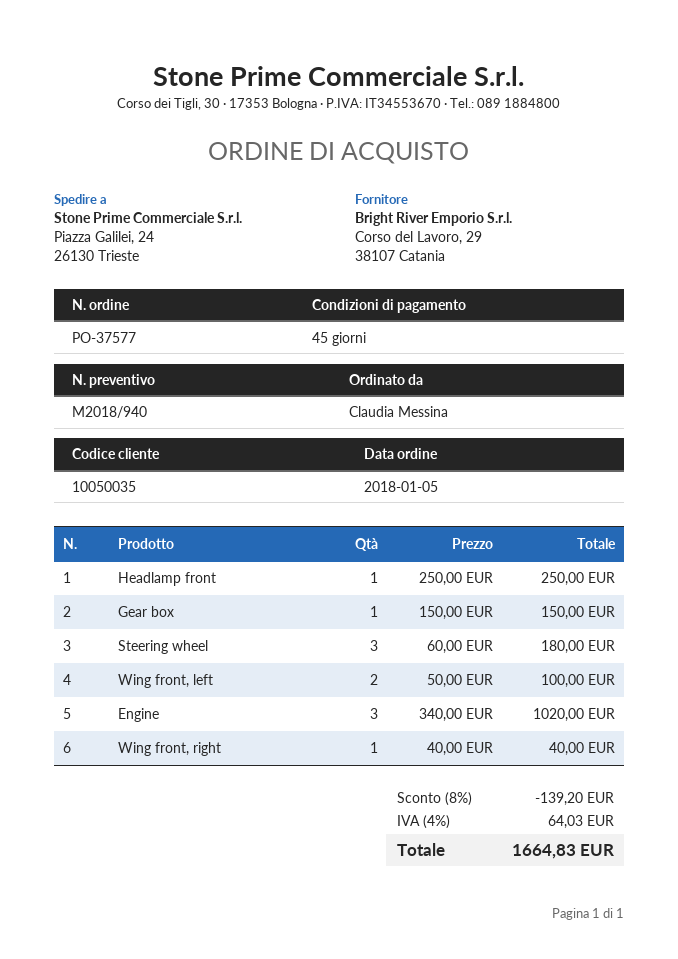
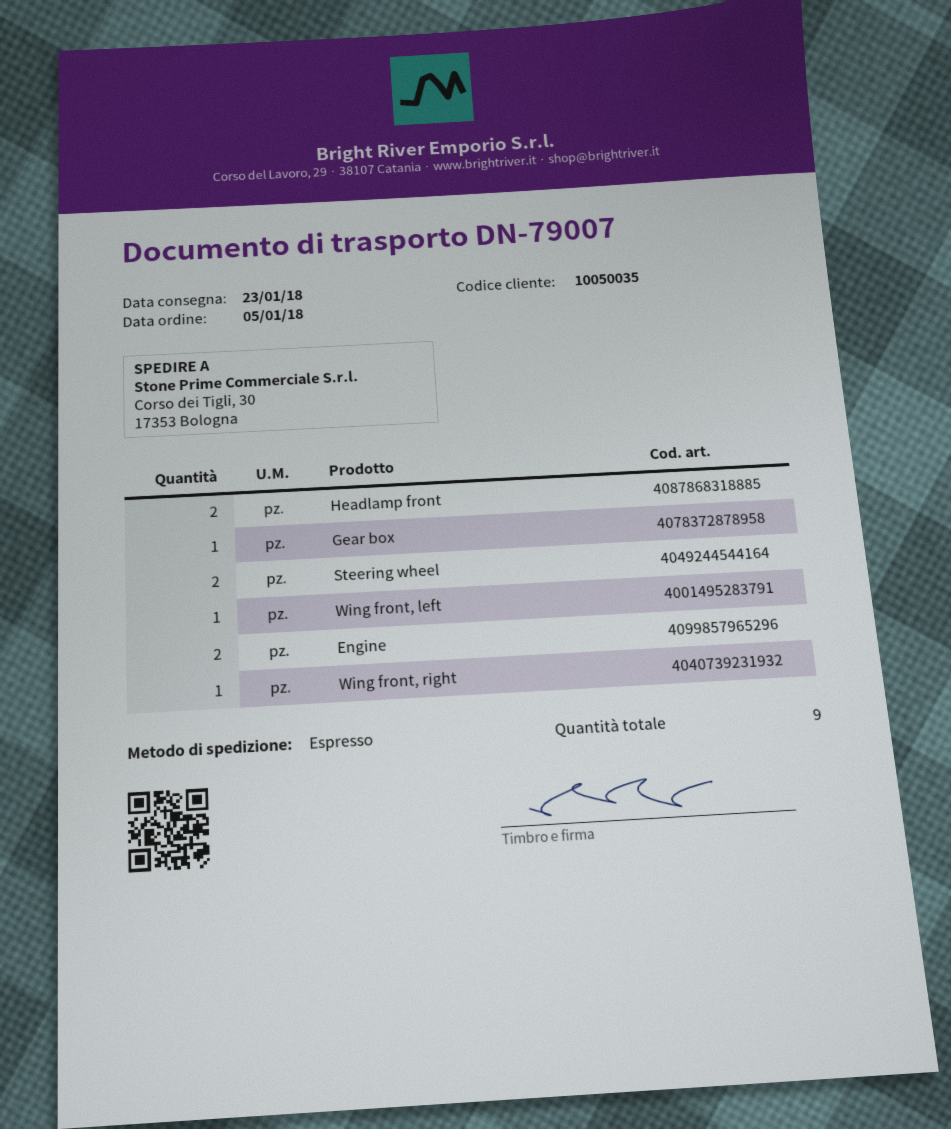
ship to: Piazza Galilei, 24, 26130 Trieste -> Corso dei Tigli, 30, 17353 Bologna
Headlamp front: 1 -> 2
Steering wheel: 3 -> 2
Wing front, left: 2 -> 1
Engine: 3 -> 2

